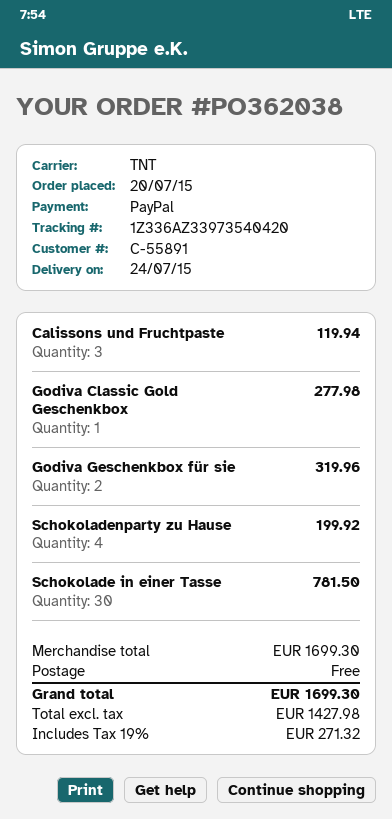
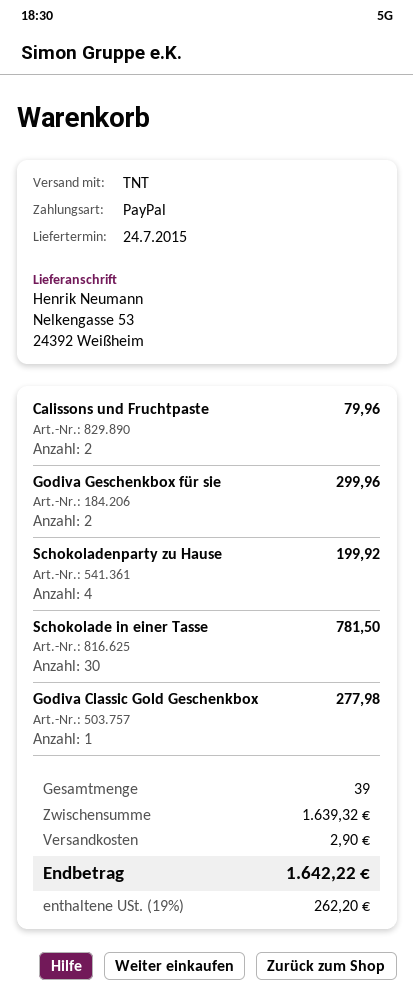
Calissons und Fruchtpaste: 3 for 119.94 -> 2 for 79.96
Godiva Geschenkbox für sie: 2 for 319.96 -> 2 for 299.96
subtotal: 1699.30 -> 1639.32
shipping: 0.00 -> 2.90
tax: 19% = 271.32 -> 19% = 262.20
total: 1699.30 -> 1642.22

